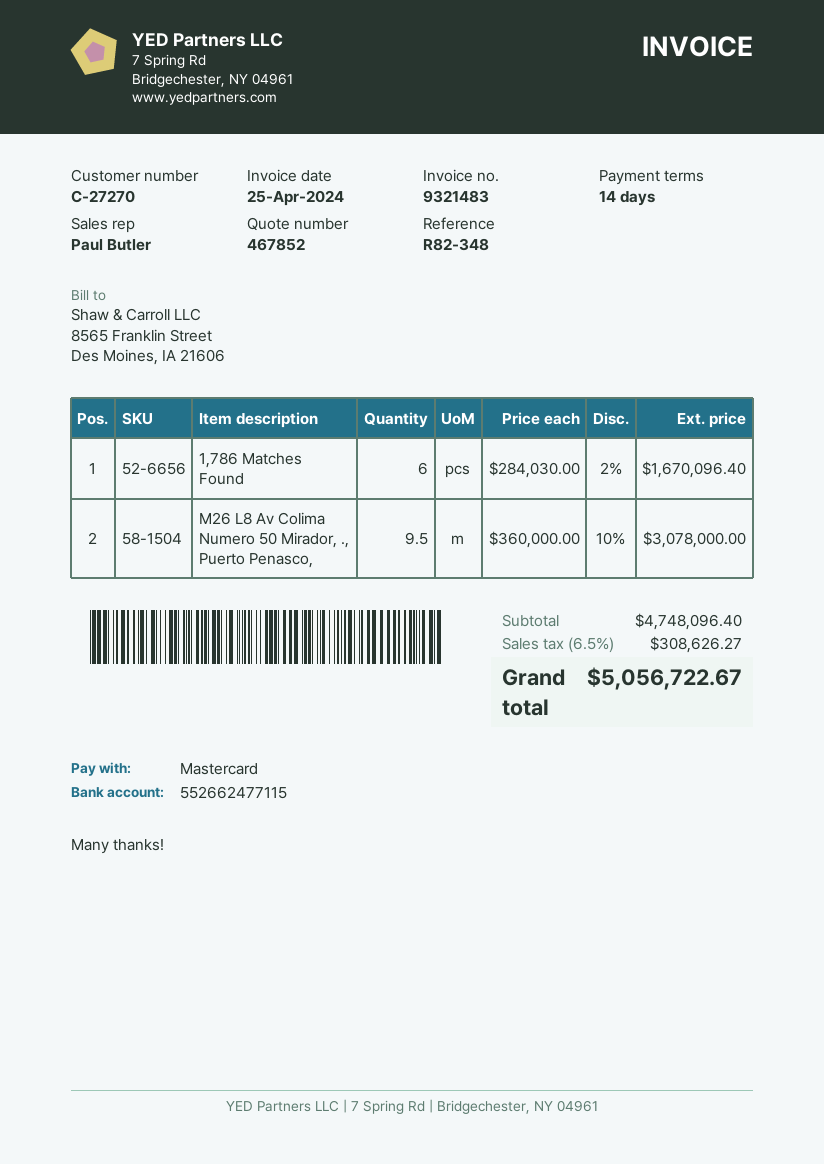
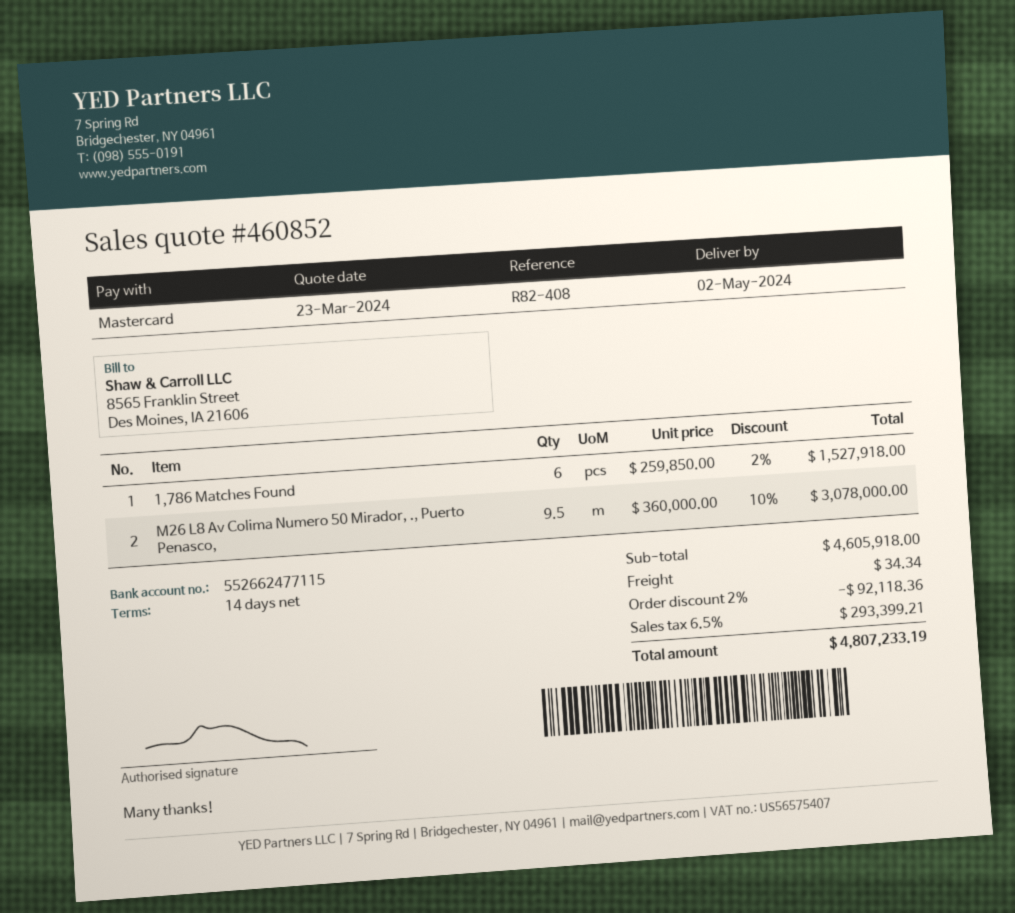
quote number: 467852 -> 460852
reference: R82-348 -> R82-408
1,786 Matches Found: 6 x 284030.00 - 2% = 1670096.40 -> 6 x 259850.00 - 2% = 1527918.00
subtotal: 4748096.40 -> 4605918.00
discount: none -> 2% = 92118.36
shipping: none -> 34.34
tax: 6.5% = 308626.27 -> 6.5% = 293399.21
total: 5056722.67 -> 4807233.19

